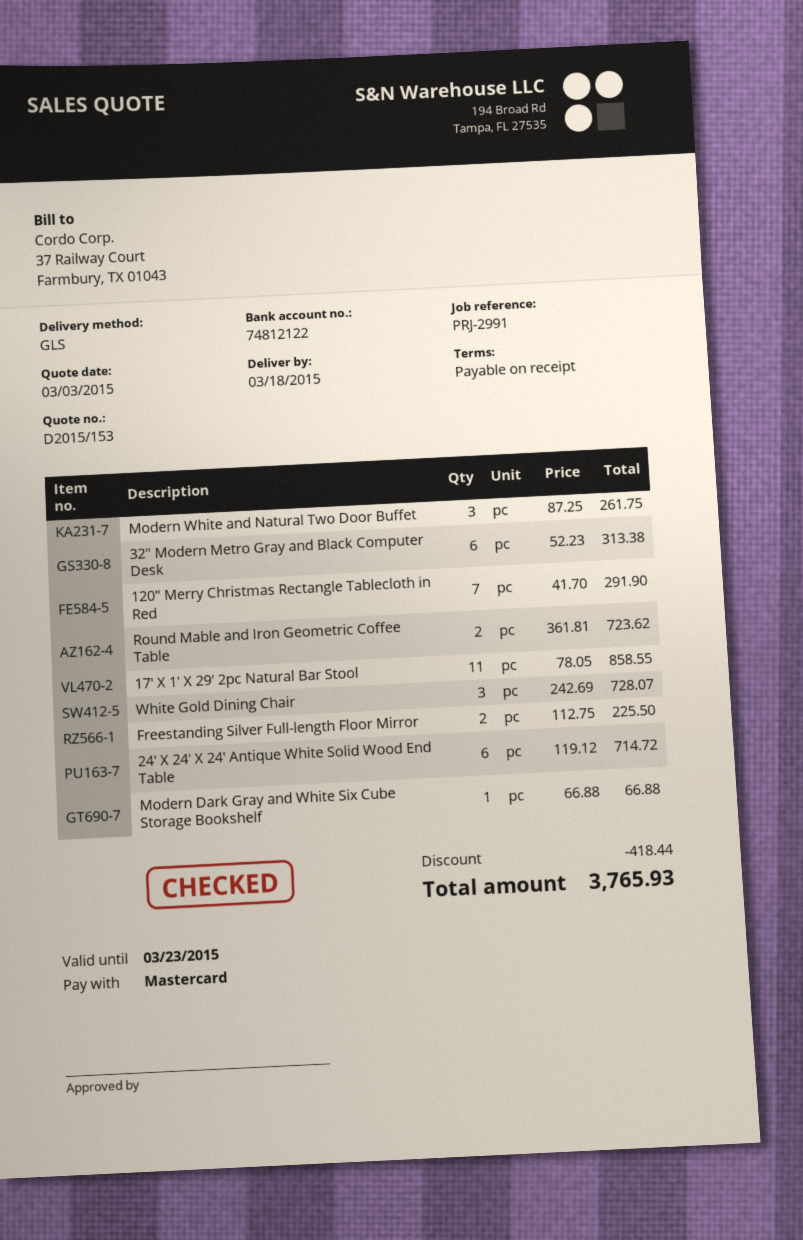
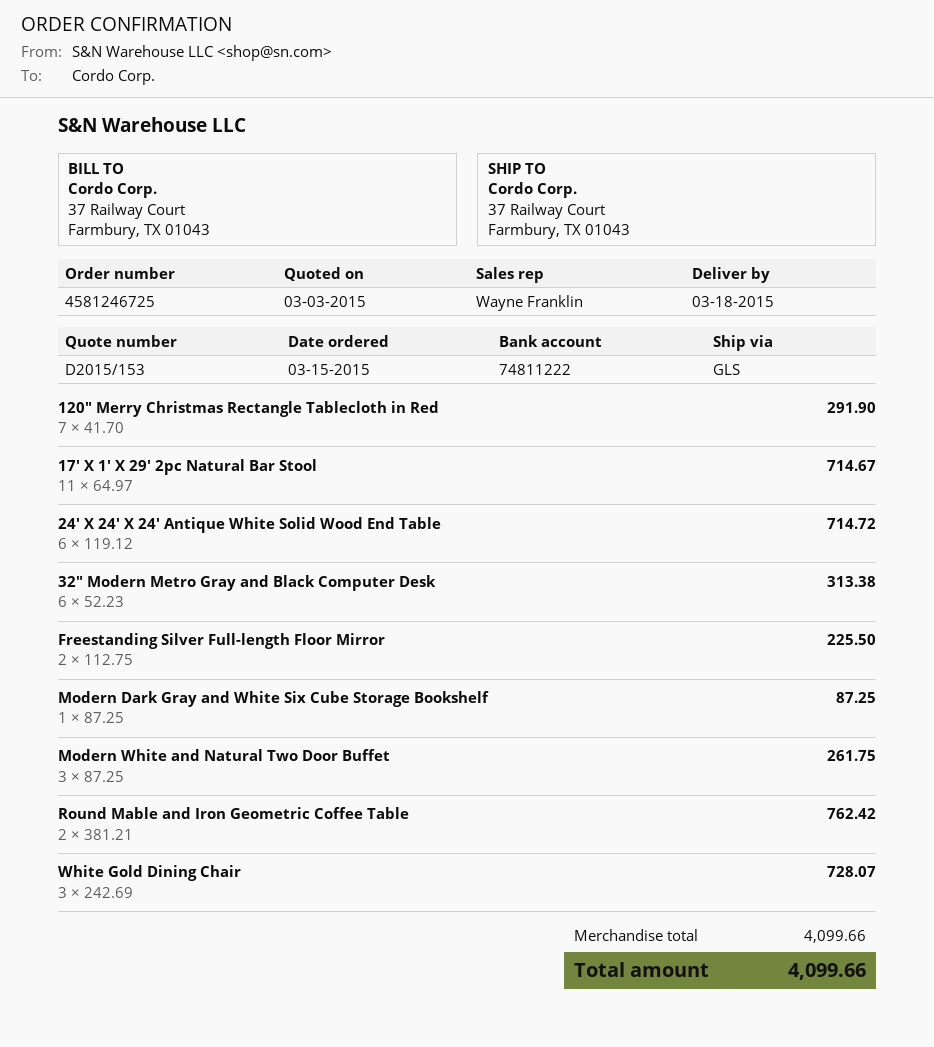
bank account: 74812122 -> 74811222
Round Mable and Iron Geometric Coffee Table: 2 x 361.81 = 723.62 -> 2 x 381.21 = 762.42
17' X 1' X 29' 2pc Natural Bar Stool: 11 x 78.05 = 858.55 -> 11 x 64.97 = 714.67
Modern Dark Gray and White Six Cube Storage Bookshelf: 1 x 66.88 = 66.88 -> 1 x 87.25 = 87.25
discount: 418.44 -> none
total: 3765.93 -> 4099.66

